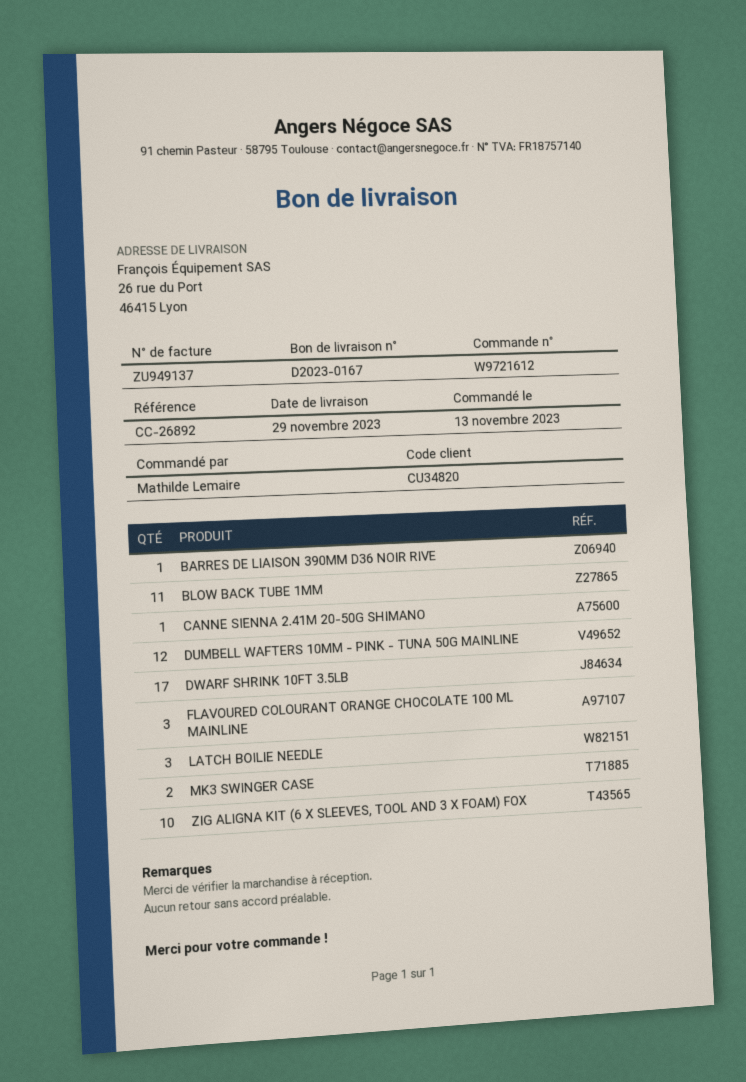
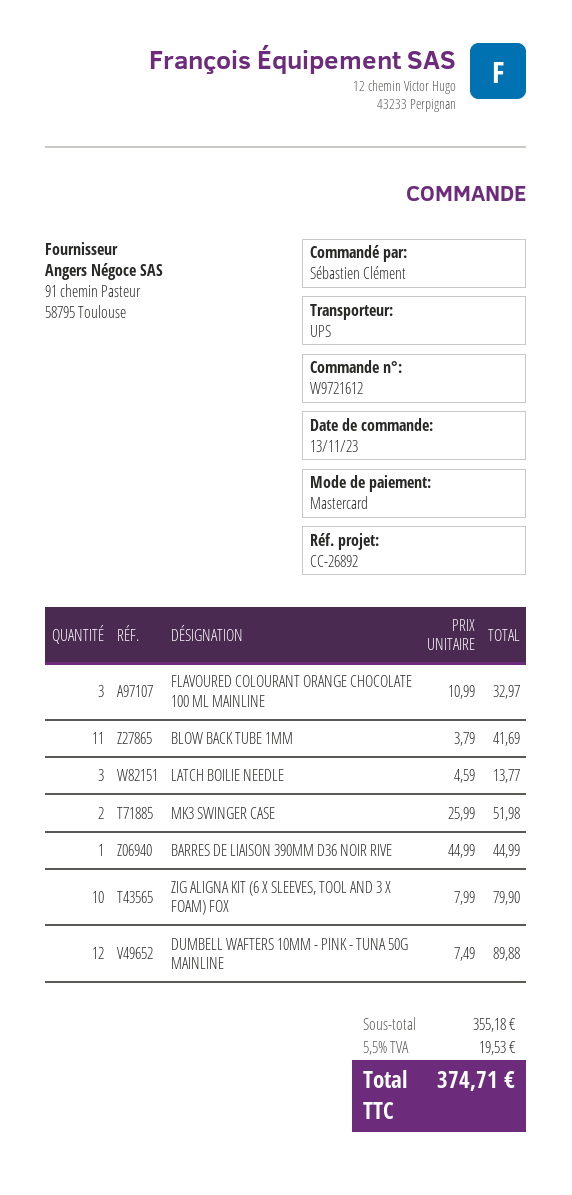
ordered by: Mathilde Lemaire -> Sébastien Clément
CANNE SIENNA 2.41M 20-50G SHIMANO: 1 -> none
DWARF SHRINK 10FT 3.5LB: 17 -> none

